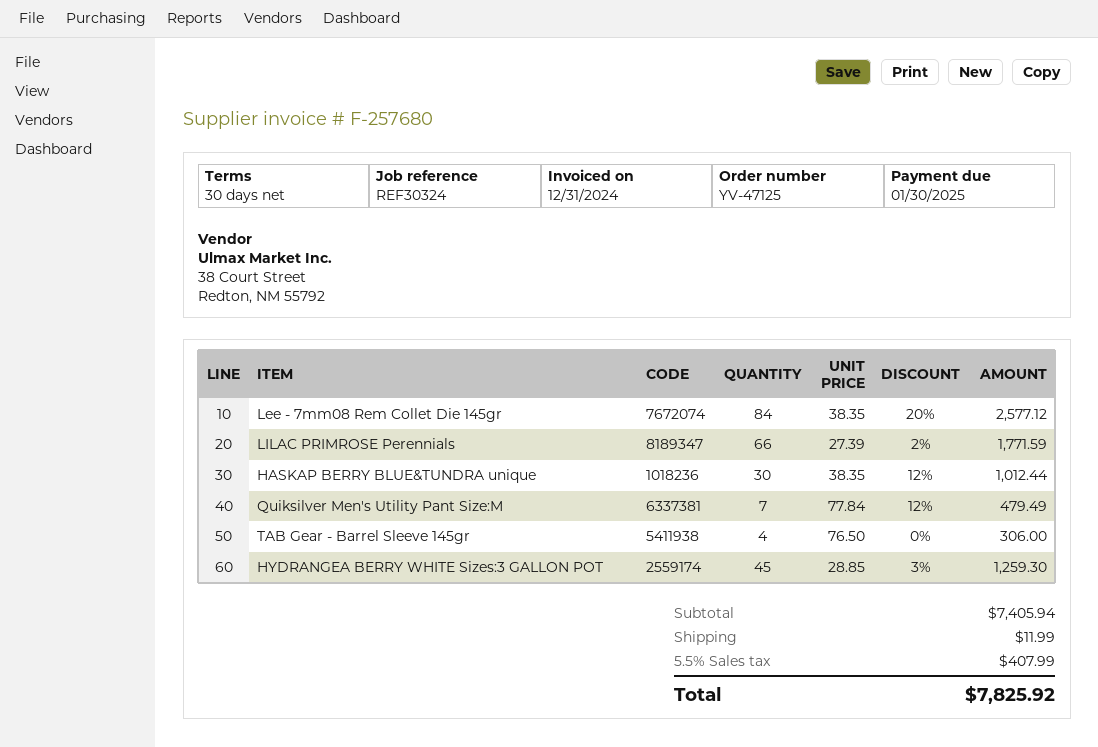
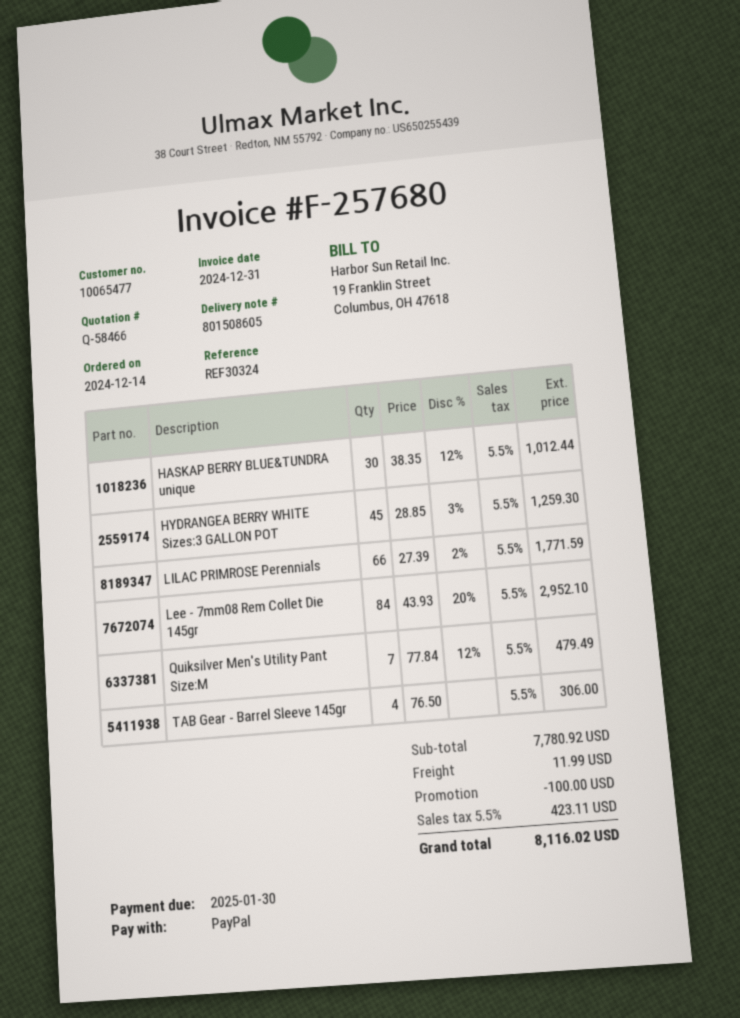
Lee - 7mm08 Rem Collet Die 145gr: 84 x 38.35 - 20% = 2577.12 -> 84 x 43.93 - 20% = 2952.10
subtotal: 7405.94 -> 7780.92
discount: none -> 100.00
tax: 5.5% = 407.99 -> 5.5% = 423.11
total: 7825.92 -> 8116.02

